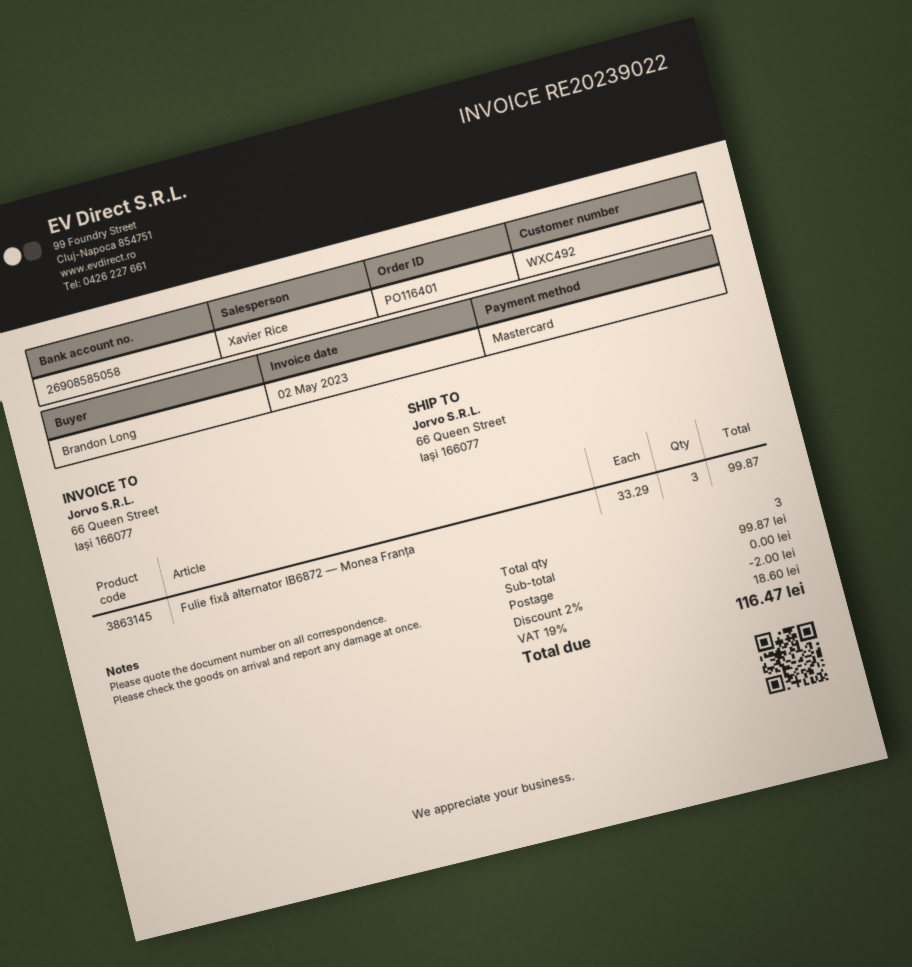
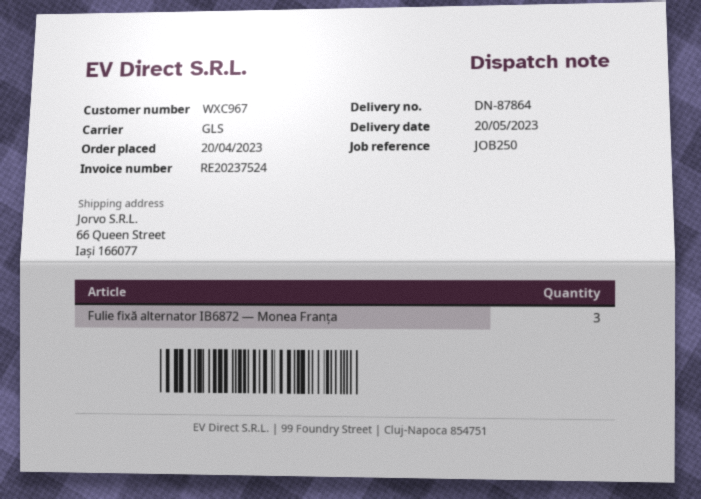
invoice number: RE20239022 -> RE20237524
customer number: WXC492 -> WXC967

